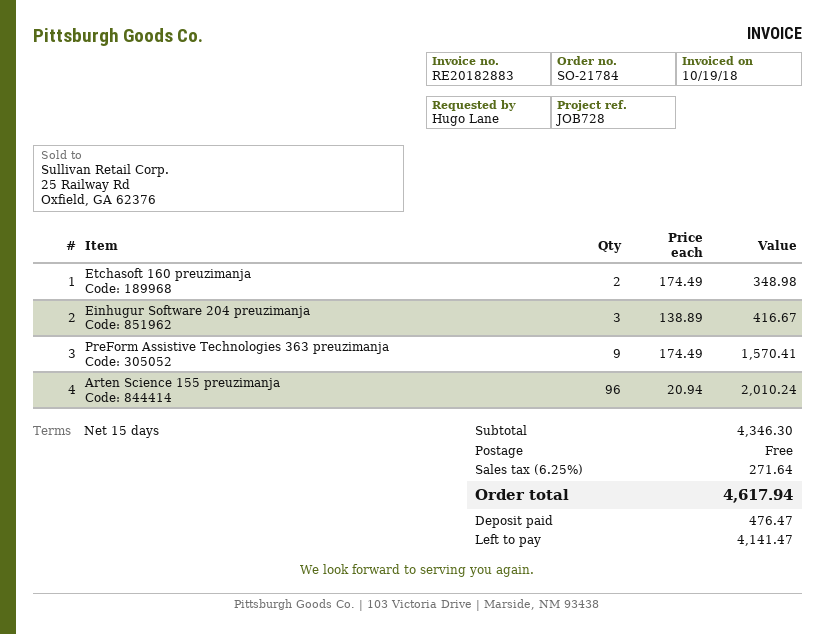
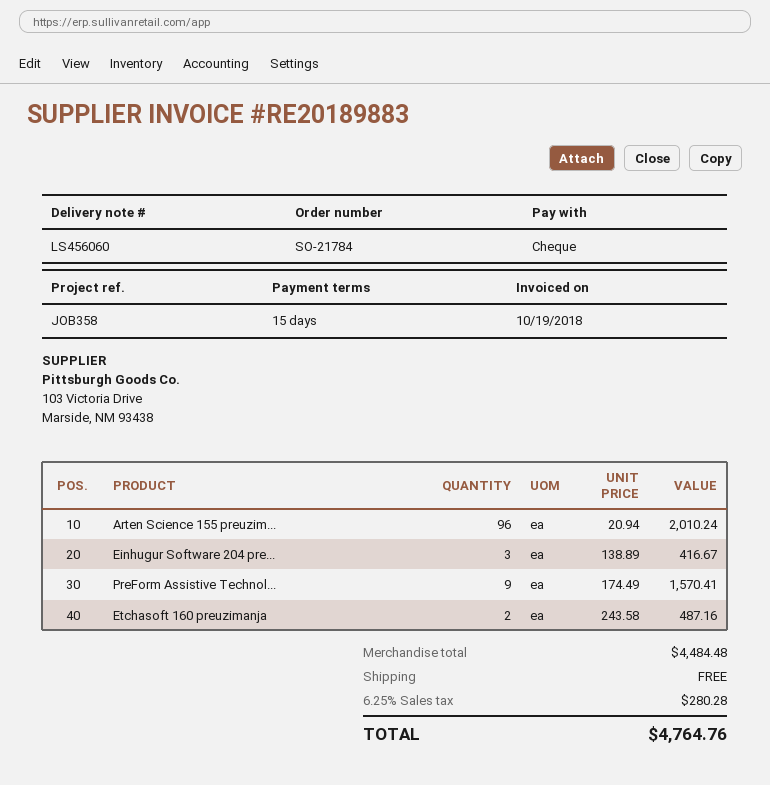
invoice number: RE20182883 -> RE20189883
reference: JOB728 -> JOB358
Etchasoft 160 preuzimanja: 2 x 174.49 = 348.98 -> 2 x 243.58 = 487.16
subtotal: 4346.30 -> 4484.48
tax: 6.25% = 271.64 -> 6.25% = 280.28
total: 4617.94 -> 4764.76

